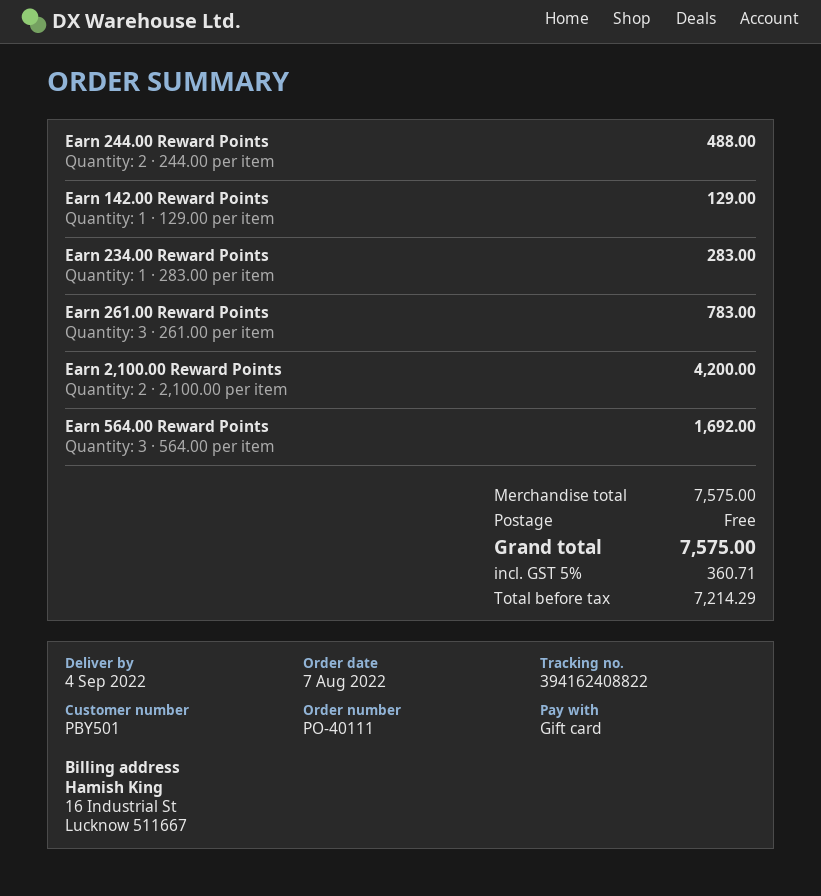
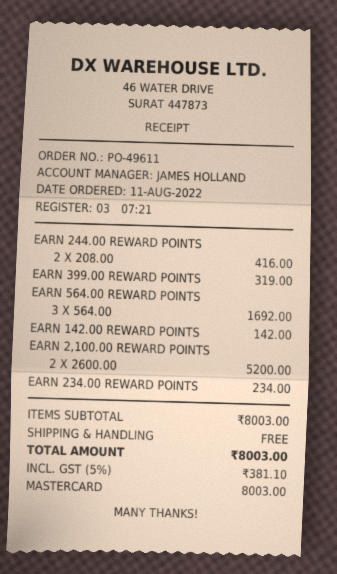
order number: PO-40111 -> PO-49611
order date: 2022-08-07 -> 2022-08-11
payment method: gift card -> Mastercard
Earn 244.00 Reward Points: 2 x 244.00 = 488.00 -> 2 x 208.00 = 416.00
Earn 142.00 Reward Points: 1 x 129.00 = 129.00 -> 1 x 142.00 = 142.00
Earn 234.00 Reward Points: 1 x 283.00 = 283.00 -> 1 x 234.00 = 234.00
Earn 261.00 Reward Points: 3 x 261.00 = 783.00 -> none
Earn 2,100.00 Reward Points: 2 x 2100.00 = 4200.00 -> 2 x 2600.00 = 5200.00
EARN 399.00 REWARD POINTS: none -> 1 x 319.00 = 319.00
subtotal: 7575.00 -> 8003.00
tax: 5% = 360.71 -> 5% = 381.10
total: 7575.00 -> 8003.00

